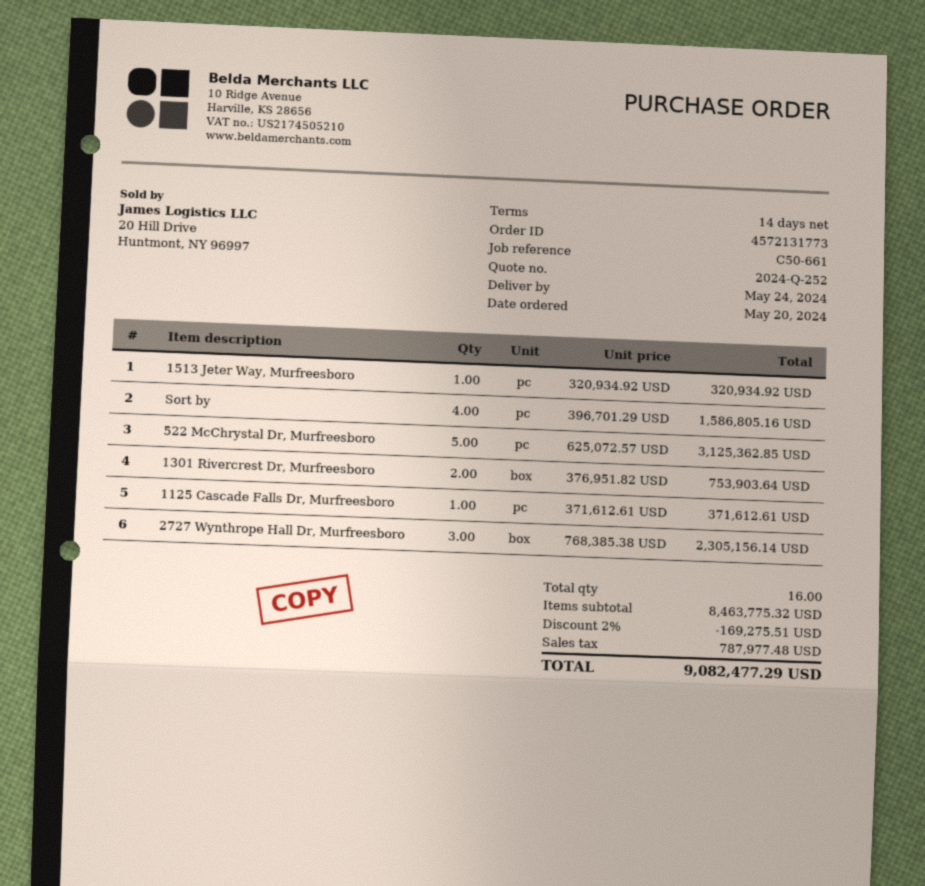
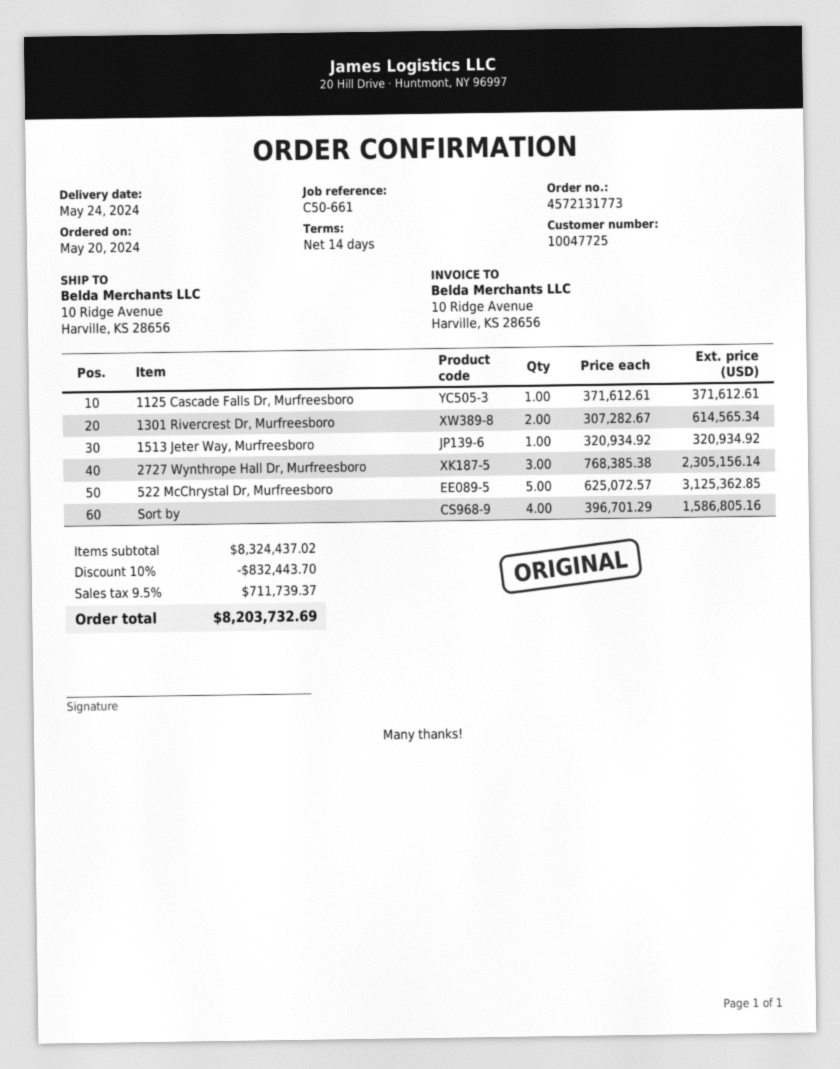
1301 Rivercrest Dr, Murfreesboro: 2 x 376951.82 = 753903.64 -> 2 x 307282.67 = 614565.34
subtotal: 8463775.32 -> 8324437.02
discount: 2% = 169275.51 -> 10% = 832443.70
tax: 787977.48 -> 711739.37
total: 9082477.29 -> 8203732.69

